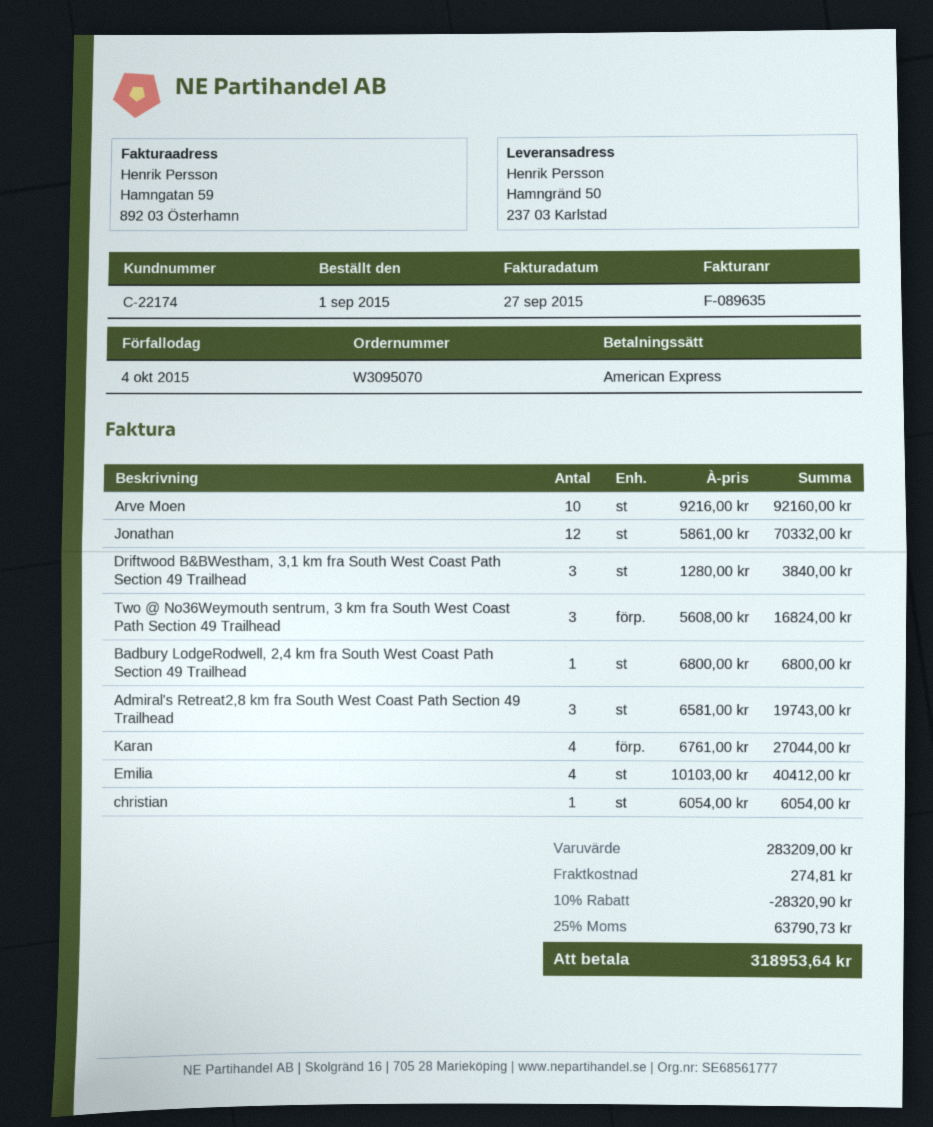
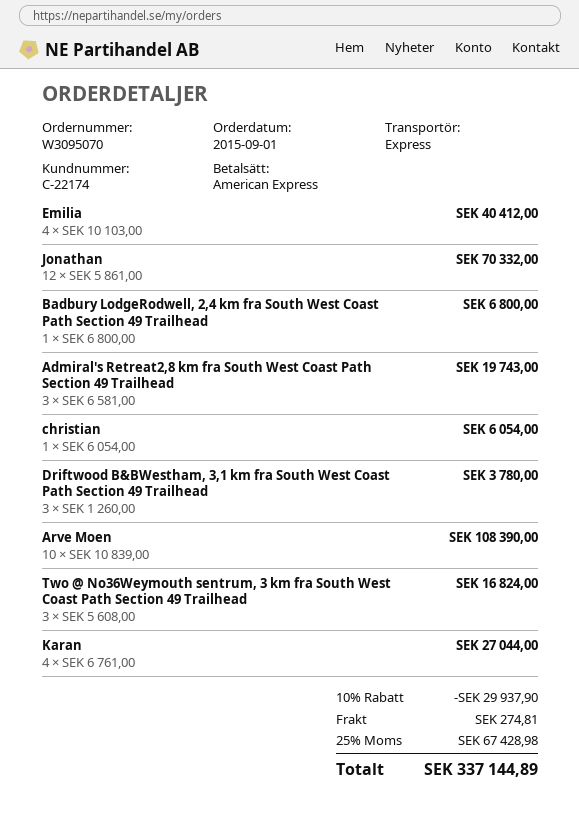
Arve Moen: 10 x 9216.00 = 92160.00 -> 10 x 10839.00 = 108390.00
Driftwood B&BWestham, 3,1 km fra South West Coast Path Section 49 Trailhead: 3 x 1280.00 = 3840.00 -> 3 x 1260.00 = 3780.00
discount: 10% = 28320.90 -> 10% = 29937.90
tax: 25% = 63790.73 -> 25% = 67428.98
total: 318953.64 -> 337144.89

